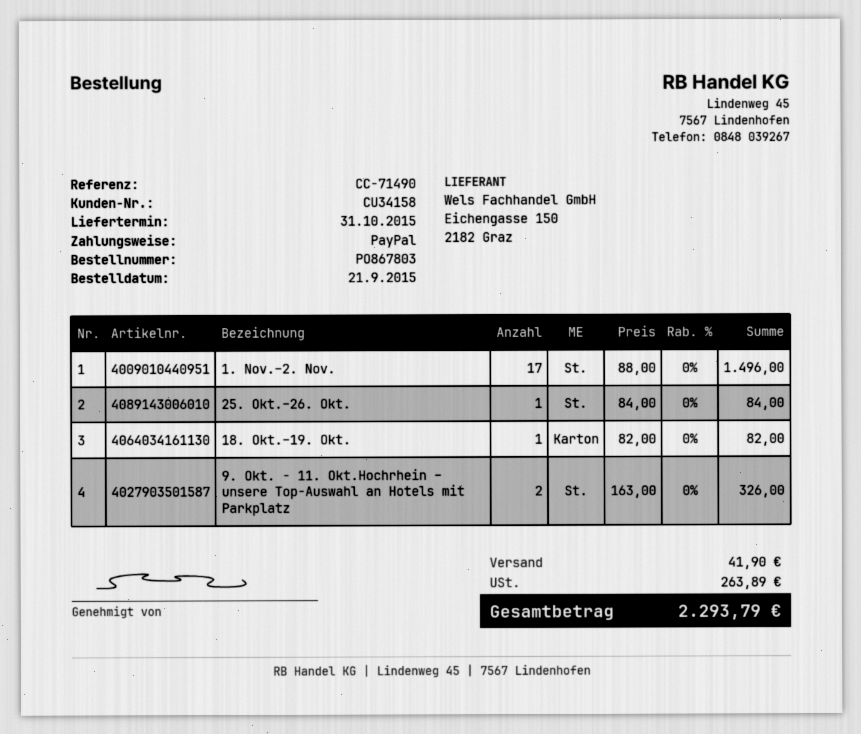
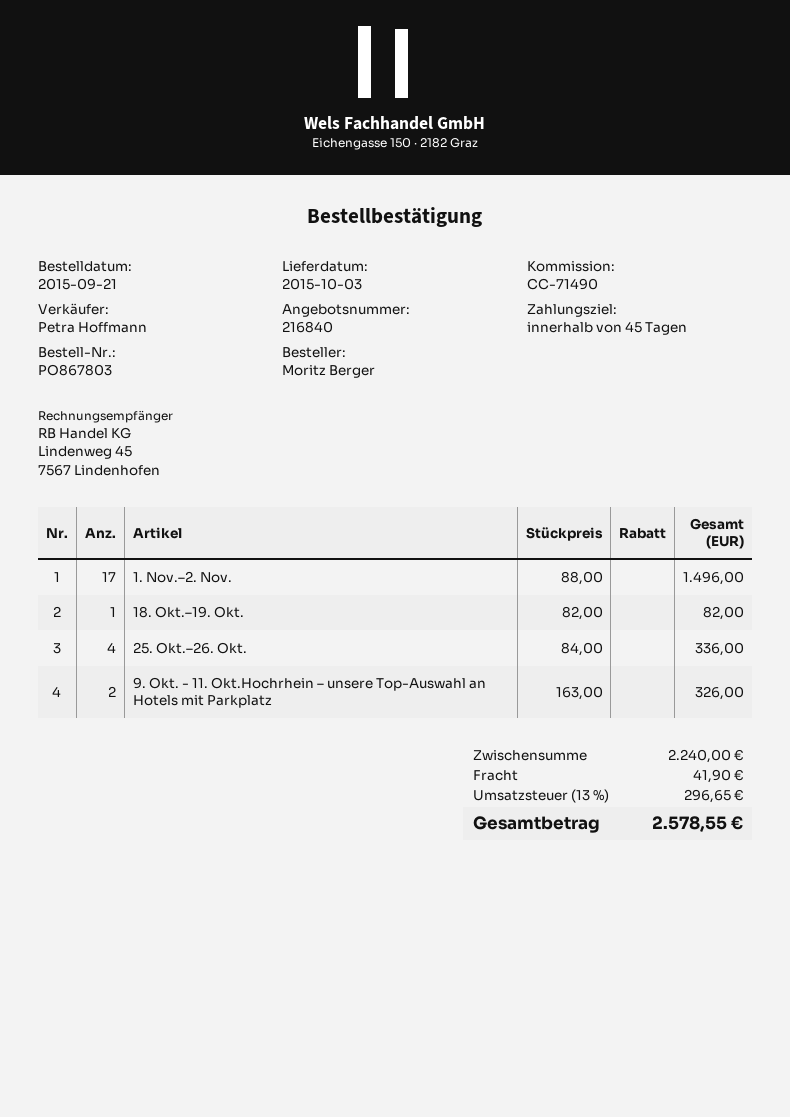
delivery date: 2015-10-31 -> 2015-10-03
25. Okt.–26. Okt.: 1 x 84.00 = 84.00 -> 4 x 84.00 = 336.00
tax: 263.89 -> 296.65
total: 2293.79 -> 2578.55

